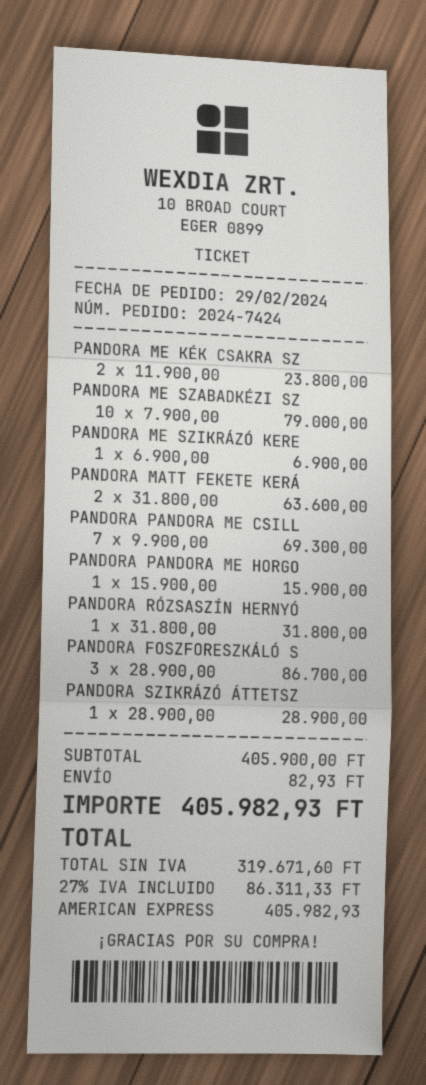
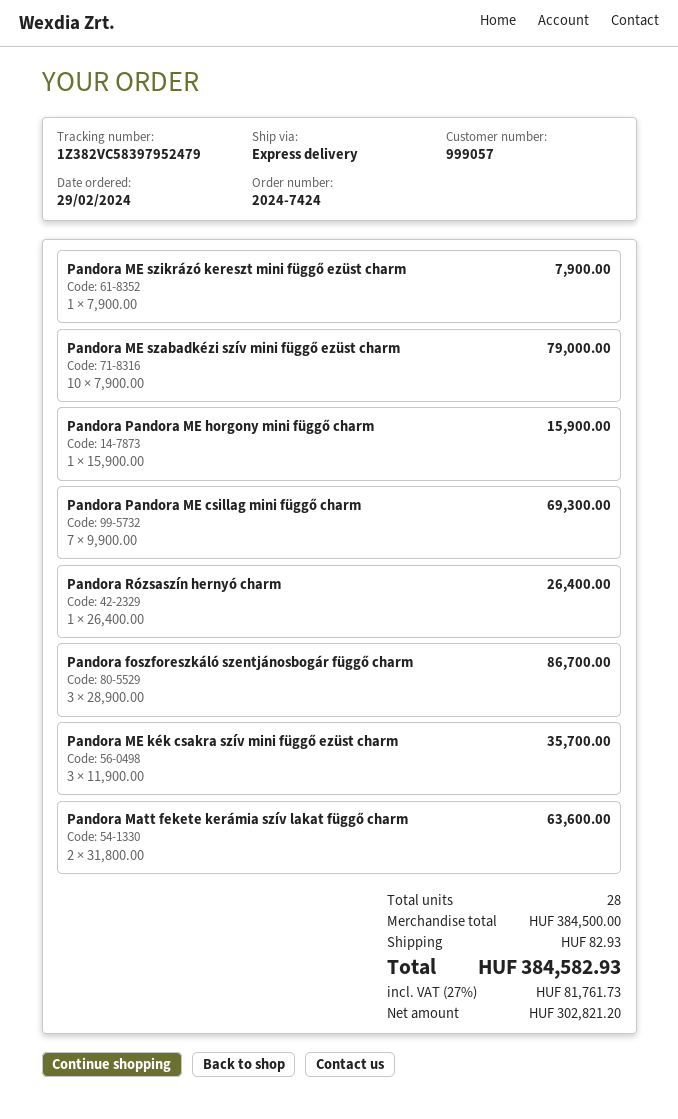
PANDORA ME KÉK CSAKRA SZ: 2 x 11900.00 = 23800.00 -> 3 x 11900.00 = 35700.00
PANDORA ME SZIKRÁZÓ KERE: 1 x 6900.00 = 6900.00 -> 1 x 7900.00 = 7900.00
PANDORA RÓZSASZÍN HERNYÓ: 1 x 31800.00 = 31800.00 -> 1 x 26400.00 = 26400.00
PANDORA SZIKRÁZÓ ÁTTETSZ: 1 x 28900.00 = 28900.00 -> none
subtotal: 405900.00 -> 384500.00
net: 319671.60 -> 302821.20
tax: 27% = 86311.33 -> 27% = 81761.73
total: 405982.93 -> 384582.93

